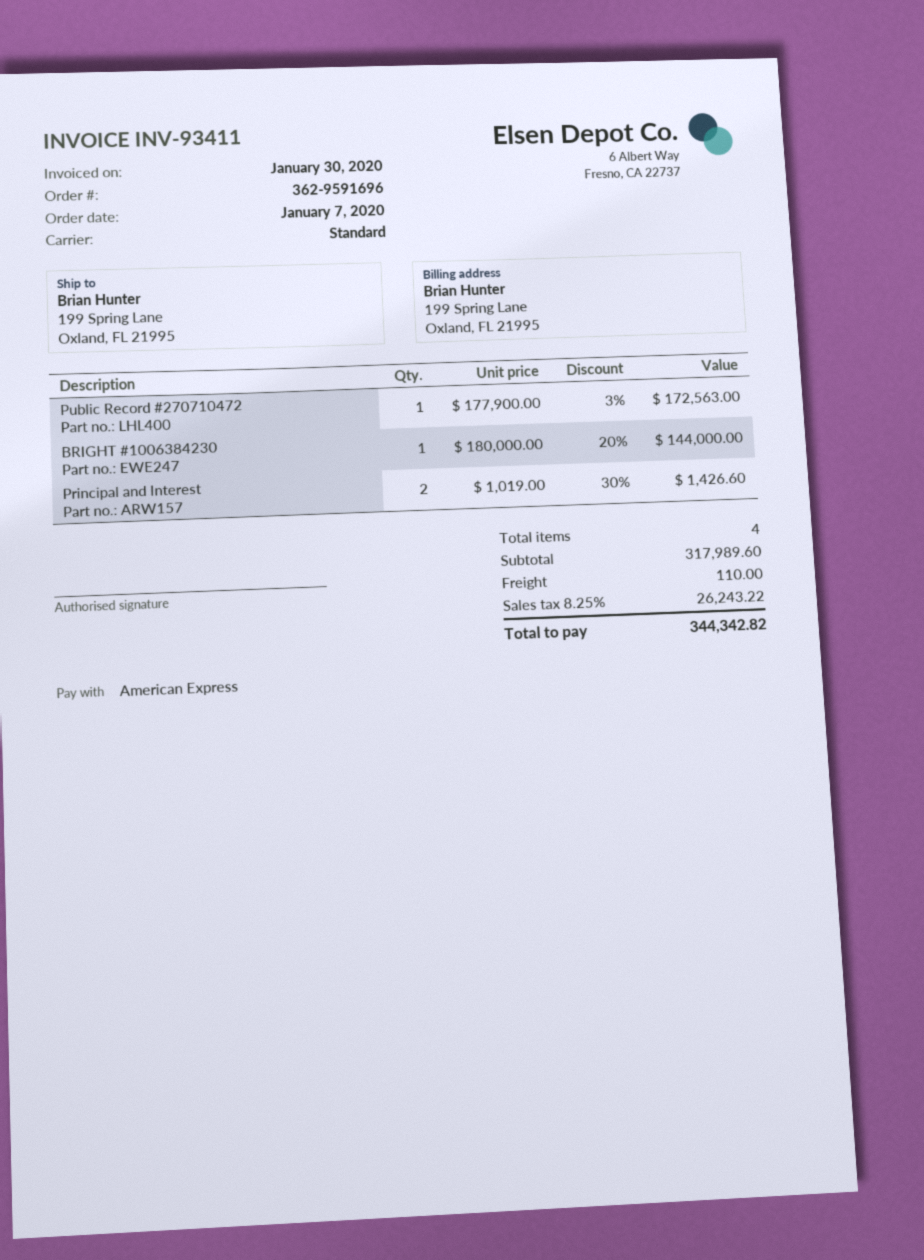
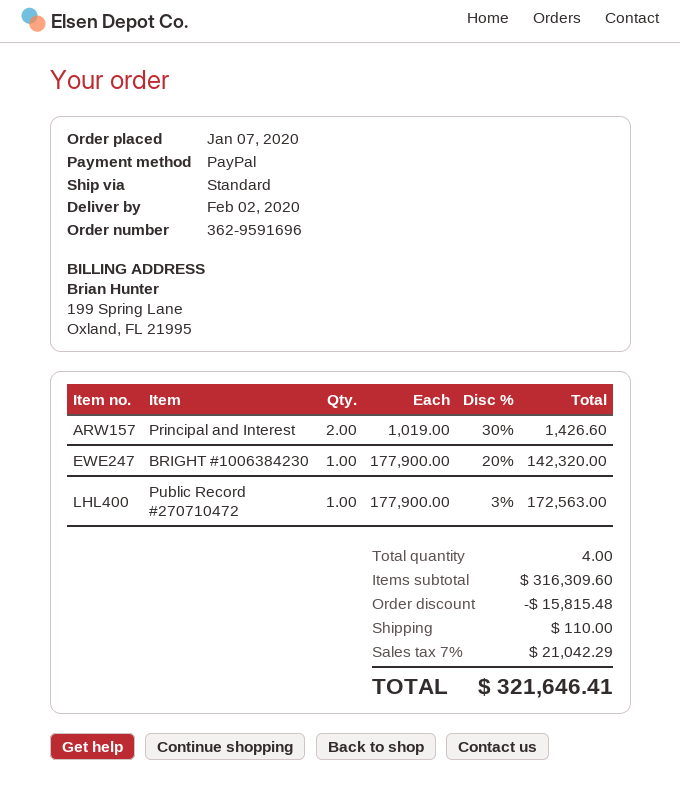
payment method: American Express -> PayPal
BRIGHT #1006384230: 1 x 180000.00 - 20% = 144000.00 -> 1 x 177900.00 - 20% = 142320.00
subtotal: 317989.60 -> 316309.60
discount: none -> 15815.48
tax: 8.25% = 26243.22 -> 7% = 21042.29
total: 344342.82 -> 321646.41

